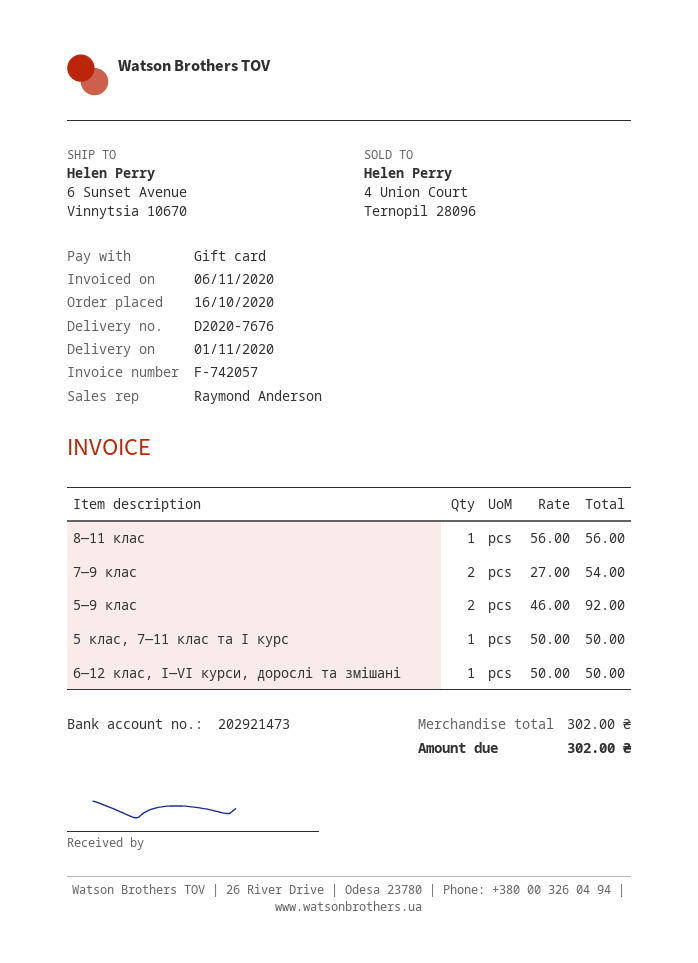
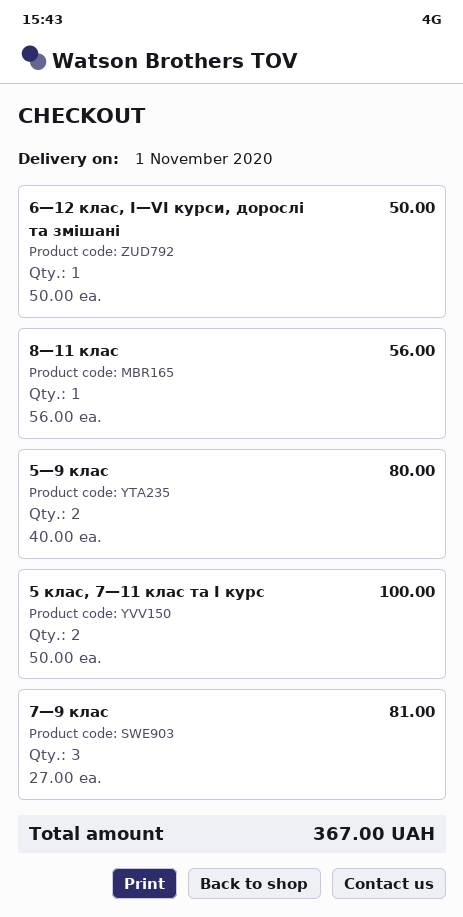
7—9 клас: 2 x 27.00 = 54.00 -> 3 x 27.00 = 81.00
5—9 клас: 2 x 46.00 = 92.00 -> 2 x 40.00 = 80.00
5 клас, 7—11 клас та I курс: 1 x 50.00 = 50.00 -> 2 x 50.00 = 100.00
total: 302.00 -> 367.00

